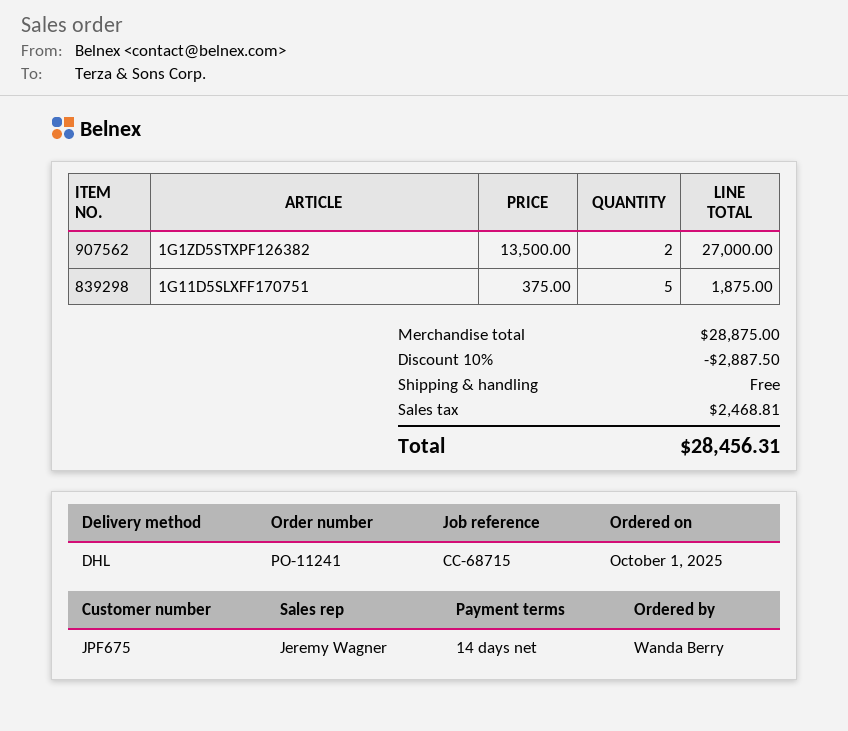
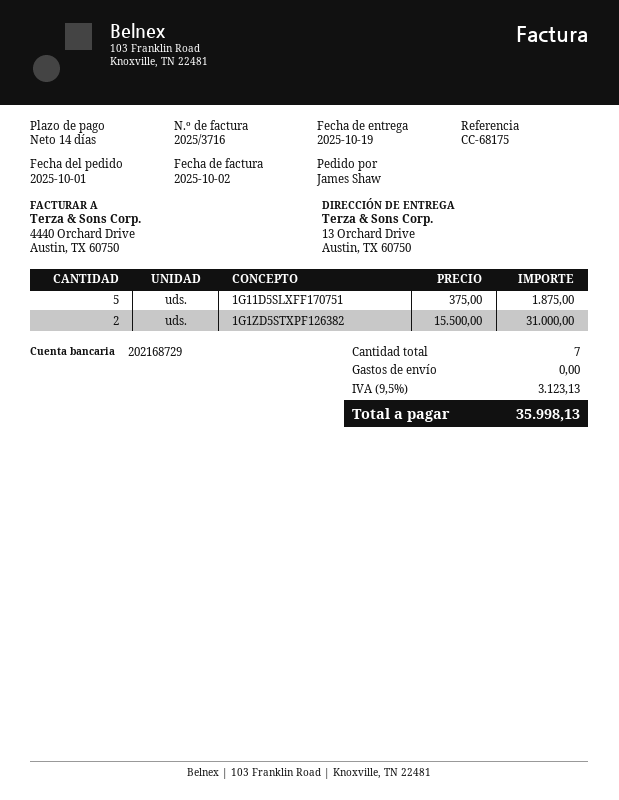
reference: CC-68715 -> CC-68175
ordered by: Wanda Berry -> James Shaw
1G1ZD5STXPF126382: 2 x 13500.00 = 27000.00 -> 2 x 15500.00 = 31000.00
discount: 10% = 2887.50 -> none
tax: 2468.81 -> 3123.13
total: 28456.31 -> 35998.13

